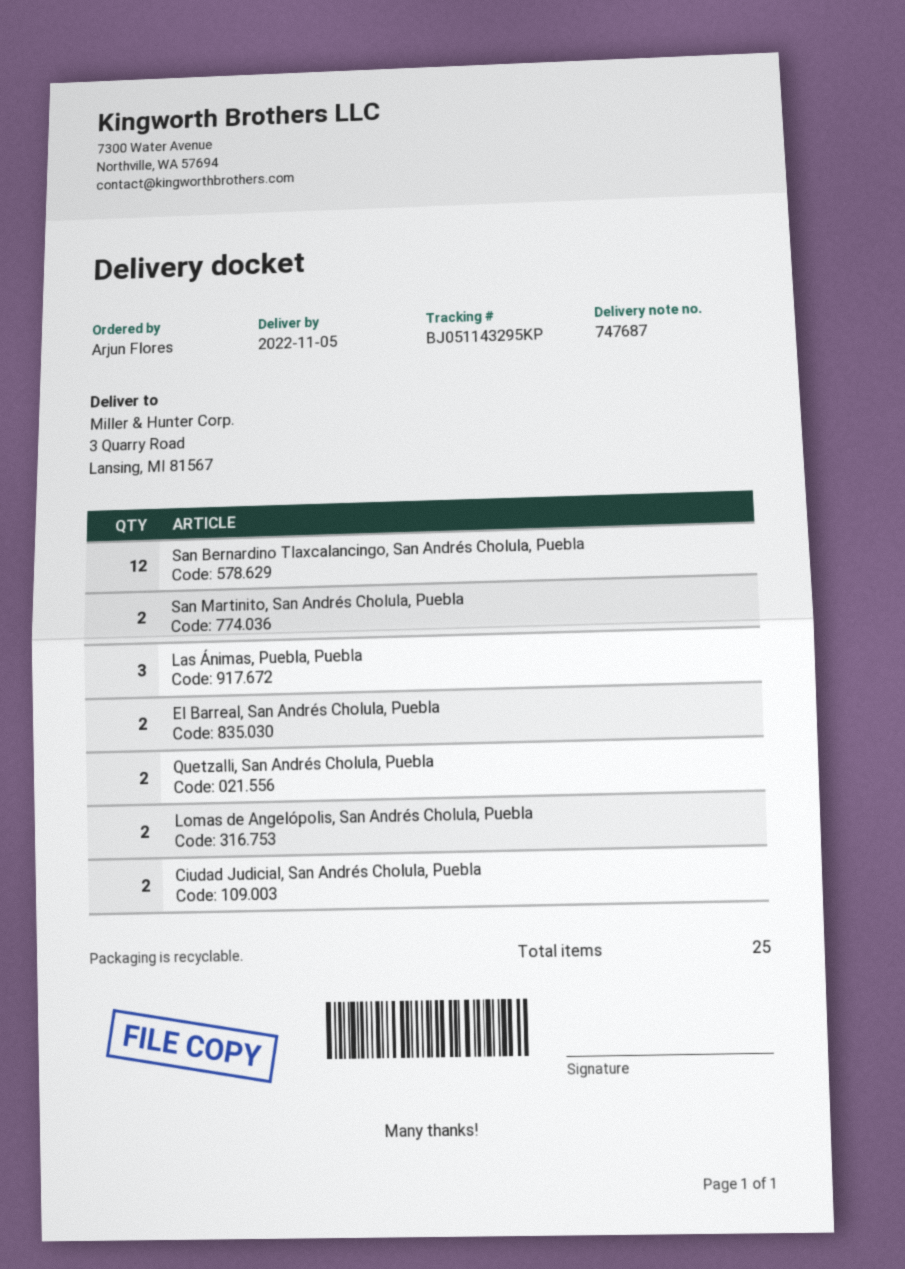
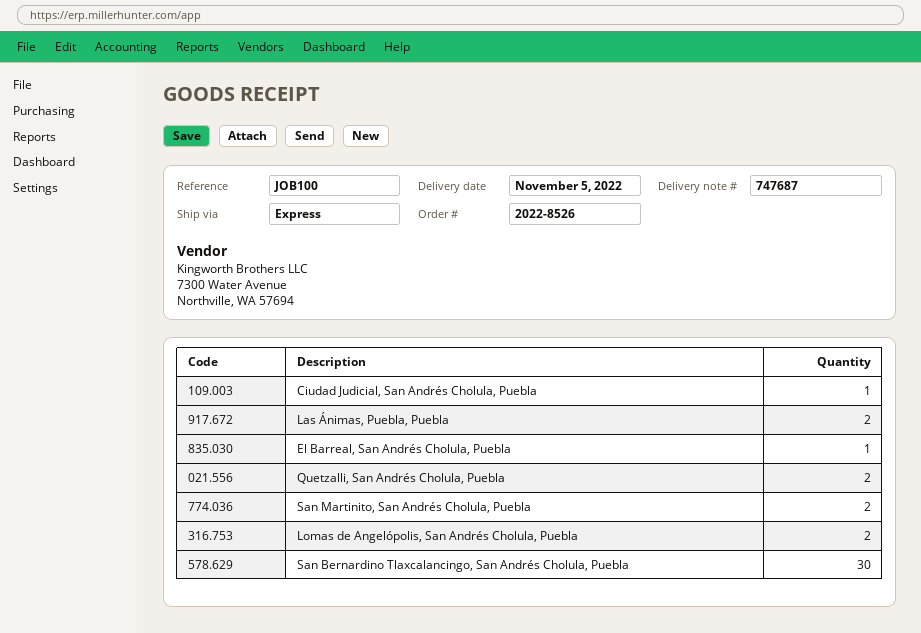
San Bernardino Tlaxcalancingo, San Andrés Cholula, Puebla: 12 -> 30
Las Ánimas, Puebla, Puebla: 3 -> 2
El Barreal, San Andrés Cholula, Puebla: 2 -> 1
Ciudad Judicial, San Andrés Cholula, Puebla: 2 -> 1

